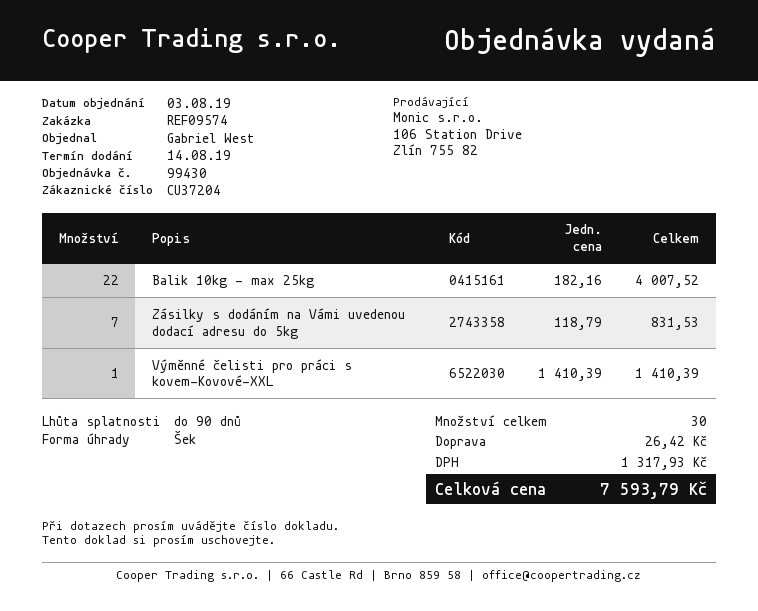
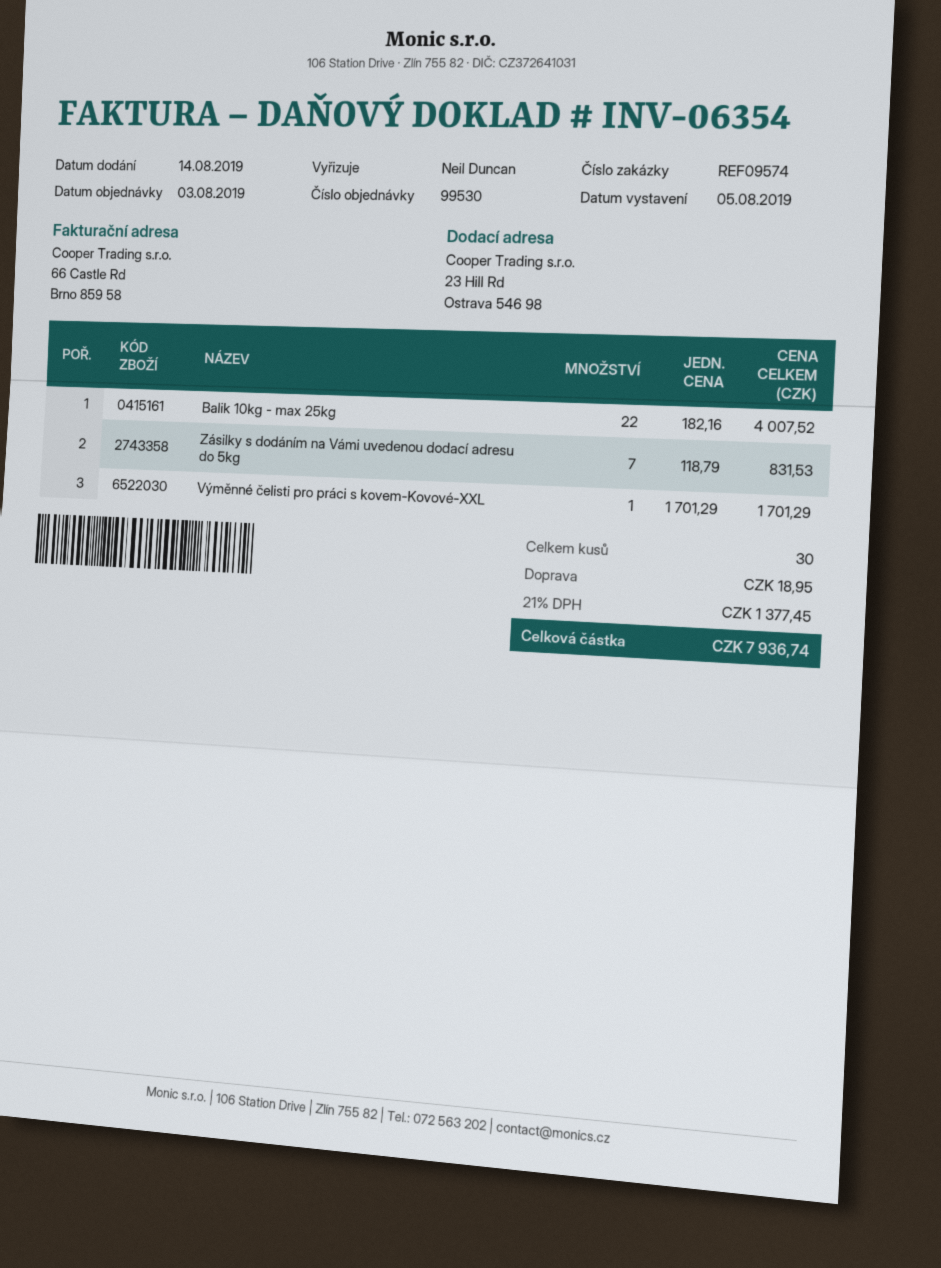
order number: 99430 -> 99530
Výměnné čelisti pro práci s kovem-Kovové-XXL: 1 x 1410.39 = 1410.39 -> 1 x 1701.29 = 1701.29
shipping: 26.42 -> 18.95
tax: 1317.93 -> 1377.45
total: 7593.79 -> 7936.74

